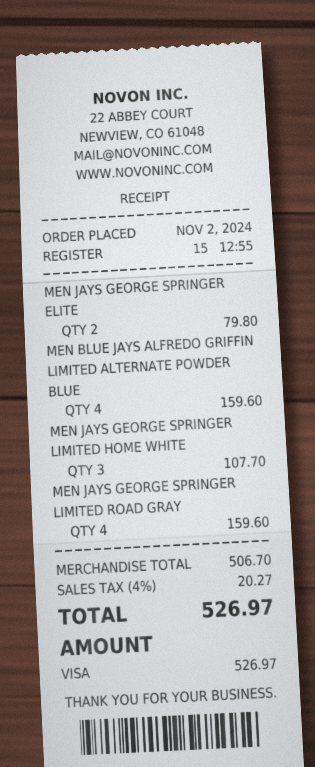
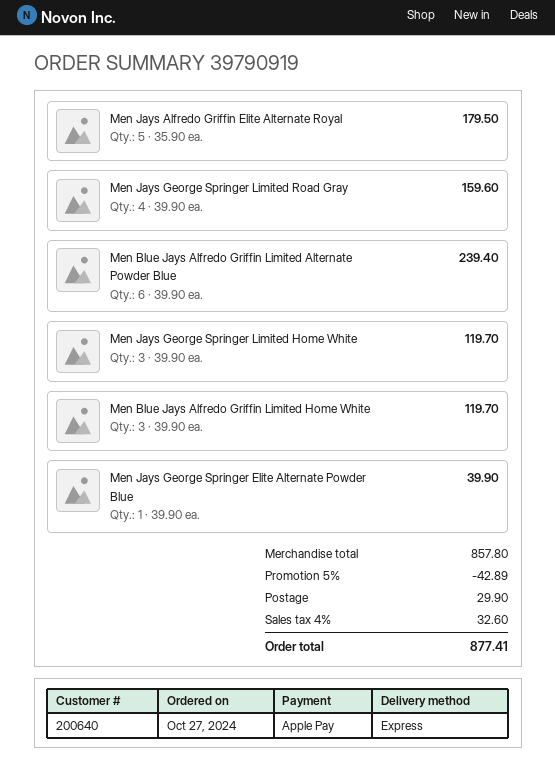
order date: 2024-11-02 -> 2024-10-27
payment method: Visa -> Apple Pay
MEN JAYS GEORGE SPRINGER ELITE: 2 for 79.80 -> 1 for 39.90
MEN BLUE JAYS ALFREDO GRIFFIN LIMITED ALTERNATE POWDER BLUE: 4 for 159.60 -> 6 for 239.40
MEN JAYS GEORGE SPRINGER LIMITED HOME WHITE: 3 for 107.70 -> 3 for 119.70
Men Jays Alfredo Griffin Elite Alternate Royal: none -> 5 for 179.50
Men Blue Jays Alfredo Griffin Limited Home White: none -> 3 for 119.70
subtotal: 506.70 -> 857.80
discount: none -> 5% = 42.89
shipping: none -> 29.90
tax: 4% = 20.27 -> 4% = 32.60
total: 526.97 -> 877.41

